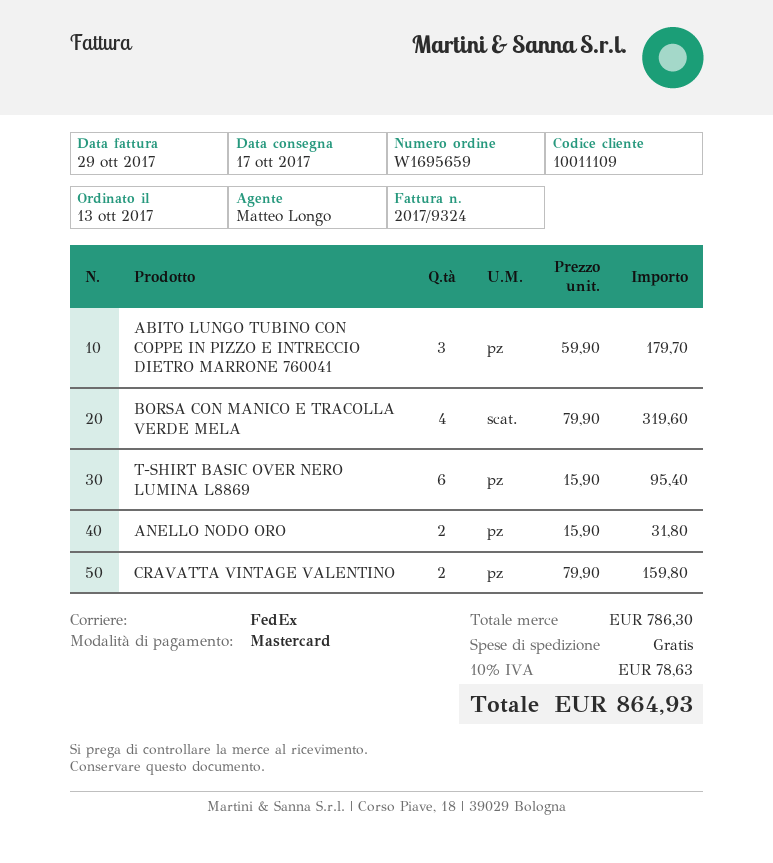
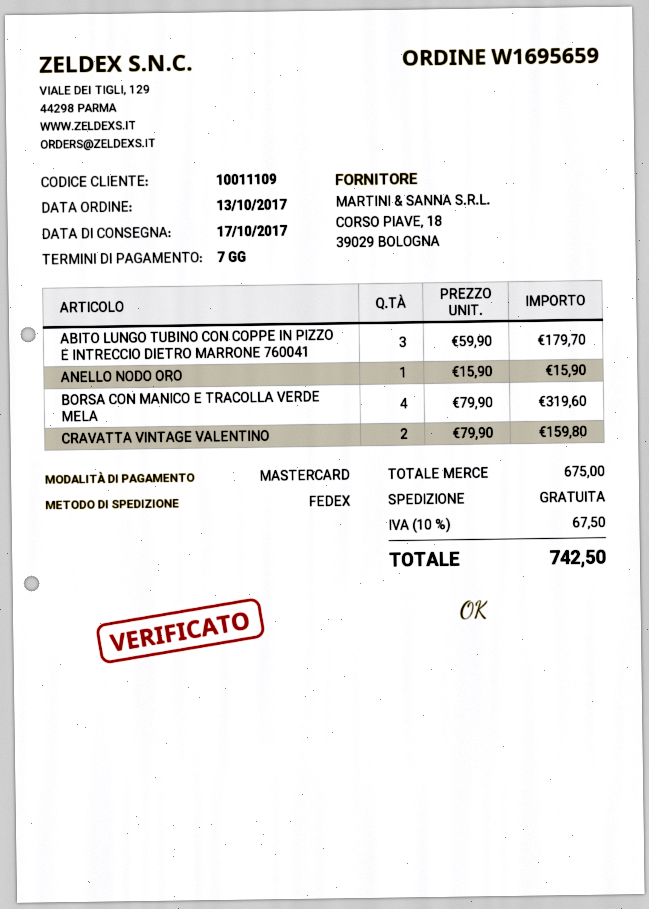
T-SHIRT BASIC OVER NERO LUMINA L8869: 6 x 15.90 = 95.40 -> none
ANELLO NODO ORO: 2 x 15.90 = 31.80 -> 1 x 15.90 = 15.90
subtotal: 786.30 -> 675.00
tax: 10% = 78.63 -> 10% = 67.50
total: 864.93 -> 742.50

